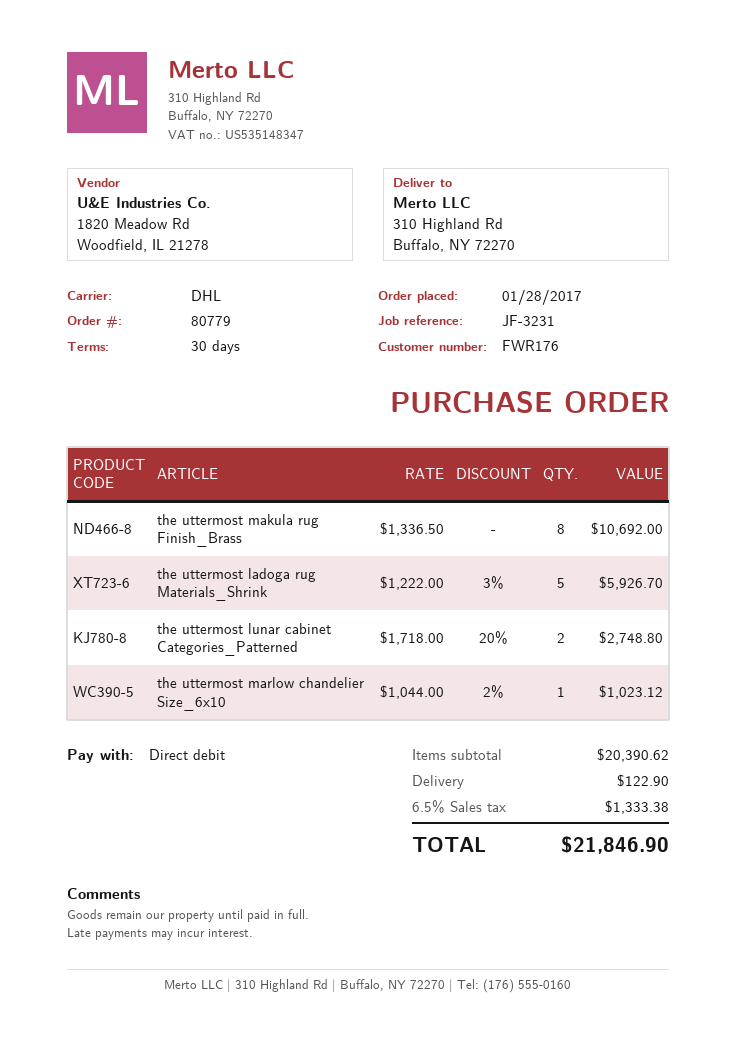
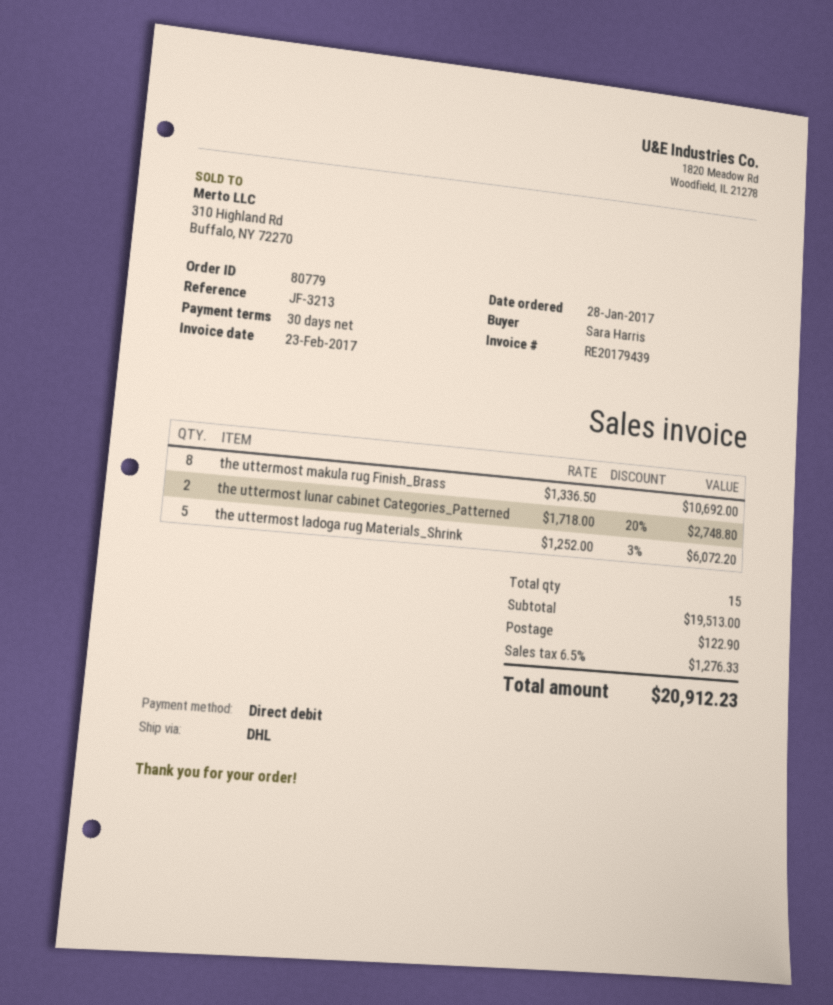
reference: JF-3231 -> JF-3213
the uttermost ladoga rug Materials_Shrink: 5 x 1222.00 - 3% = 5926.70 -> 5 x 1252.00 - 3% = 6072.20
the uttermost marlow chandelier Size_6x10: 1 x 1044.00 - 2% = 1023.12 -> none
subtotal: 20390.62 -> 19513.00
tax: 6.5% = 1333.38 -> 6.5% = 1276.33
total: 21846.90 -> 20912.23

